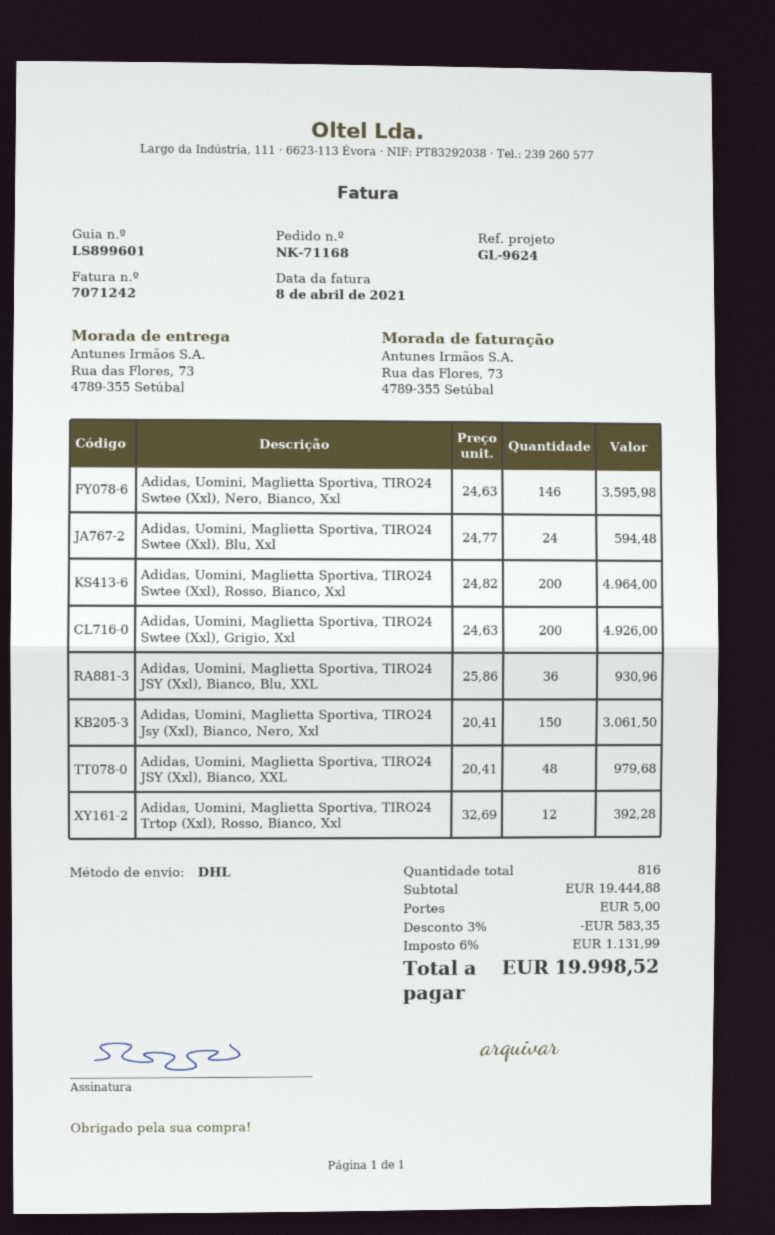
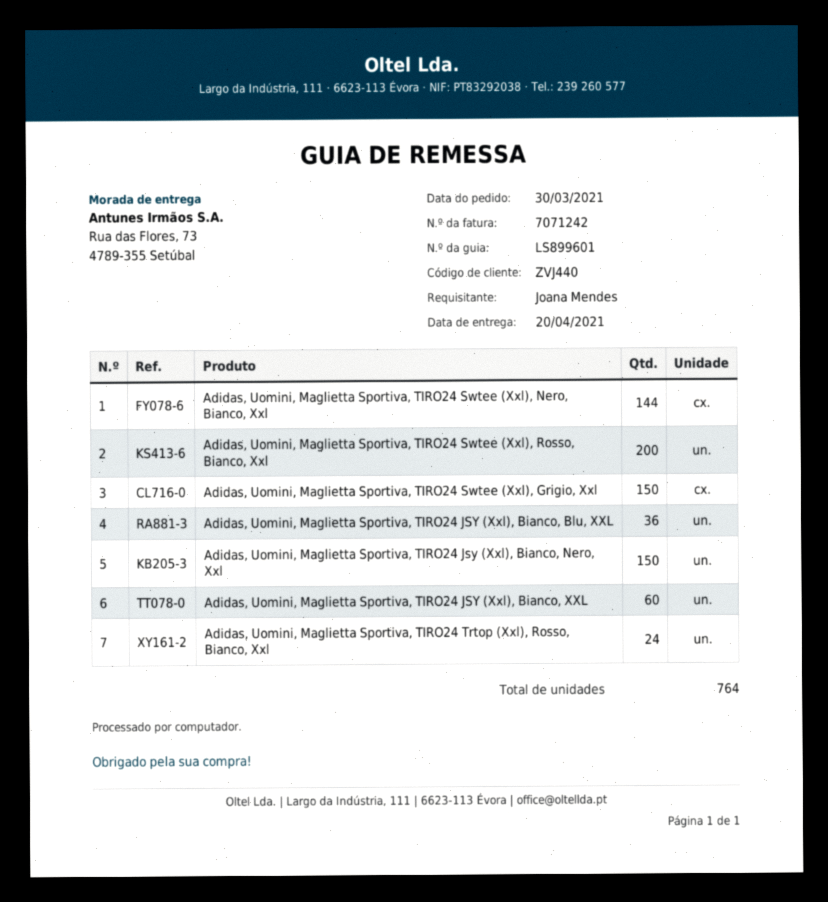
Adidas, Uomini, Maglietta Sportiva, TIRO24 Swtee (Xxl), Nero, Bianco, Xxl: 146 -> 144
Adidas, Uomini, Maglietta Sportiva, TIRO24 Swtee (Xxl), Blu, Xxl: 24 -> none
Adidas, Uomini, Maglietta Sportiva, TIRO24 Swtee (Xxl), Grigio, Xxl: 200 -> 150
Adidas, Uomini, Maglietta Sportiva, TIRO24 JSY (Xxl), Bianco, XXL: 48 -> 60
Adidas, Uomini, Maglietta Sportiva, TIRO24 Trtop (Xxl), Rosso, Bianco, Xxl: 12 -> 24
total quantity: 816 -> 764

